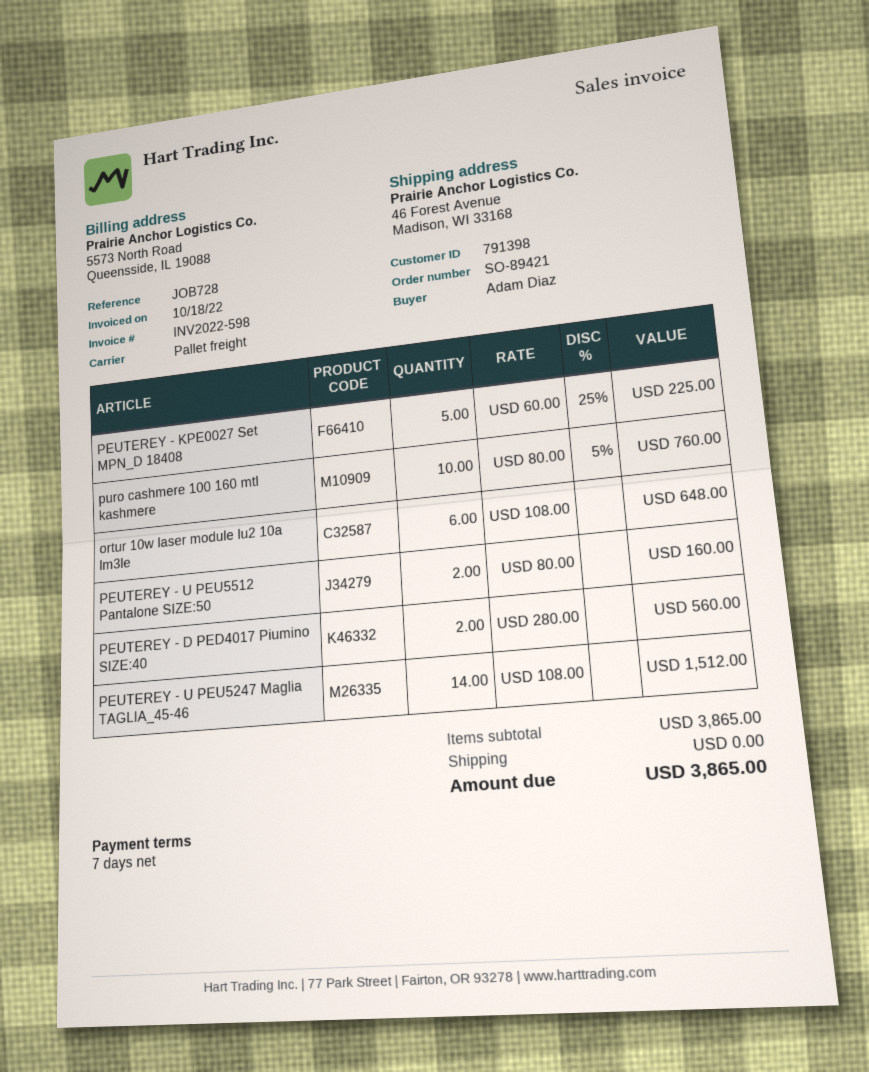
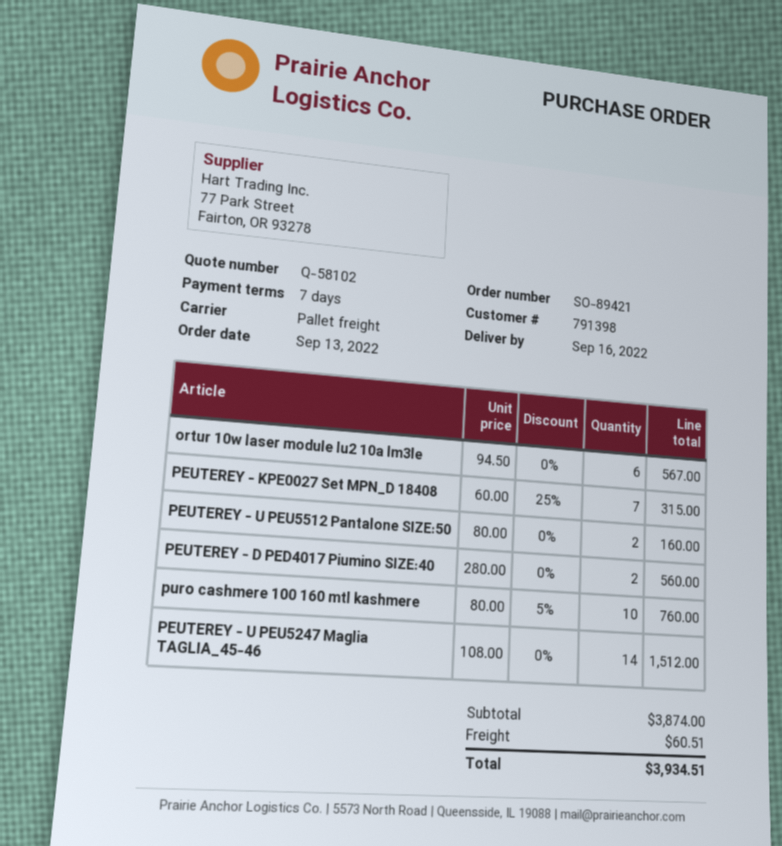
PEUTEREY - KPE0027 Set MPN_D 18408: 5 x 60.00 - 25% = 225.00 -> 7 x 60.00 - 25% = 315.00
ortur 10w laser module lu2 10a lm3le: 6 x 108.00 = 648.00 -> 6 x 94.50 = 567.00
subtotal: 3865.00 -> 3874.00
shipping: 0.00 -> 60.51
total: 3865.00 -> 3934.51

